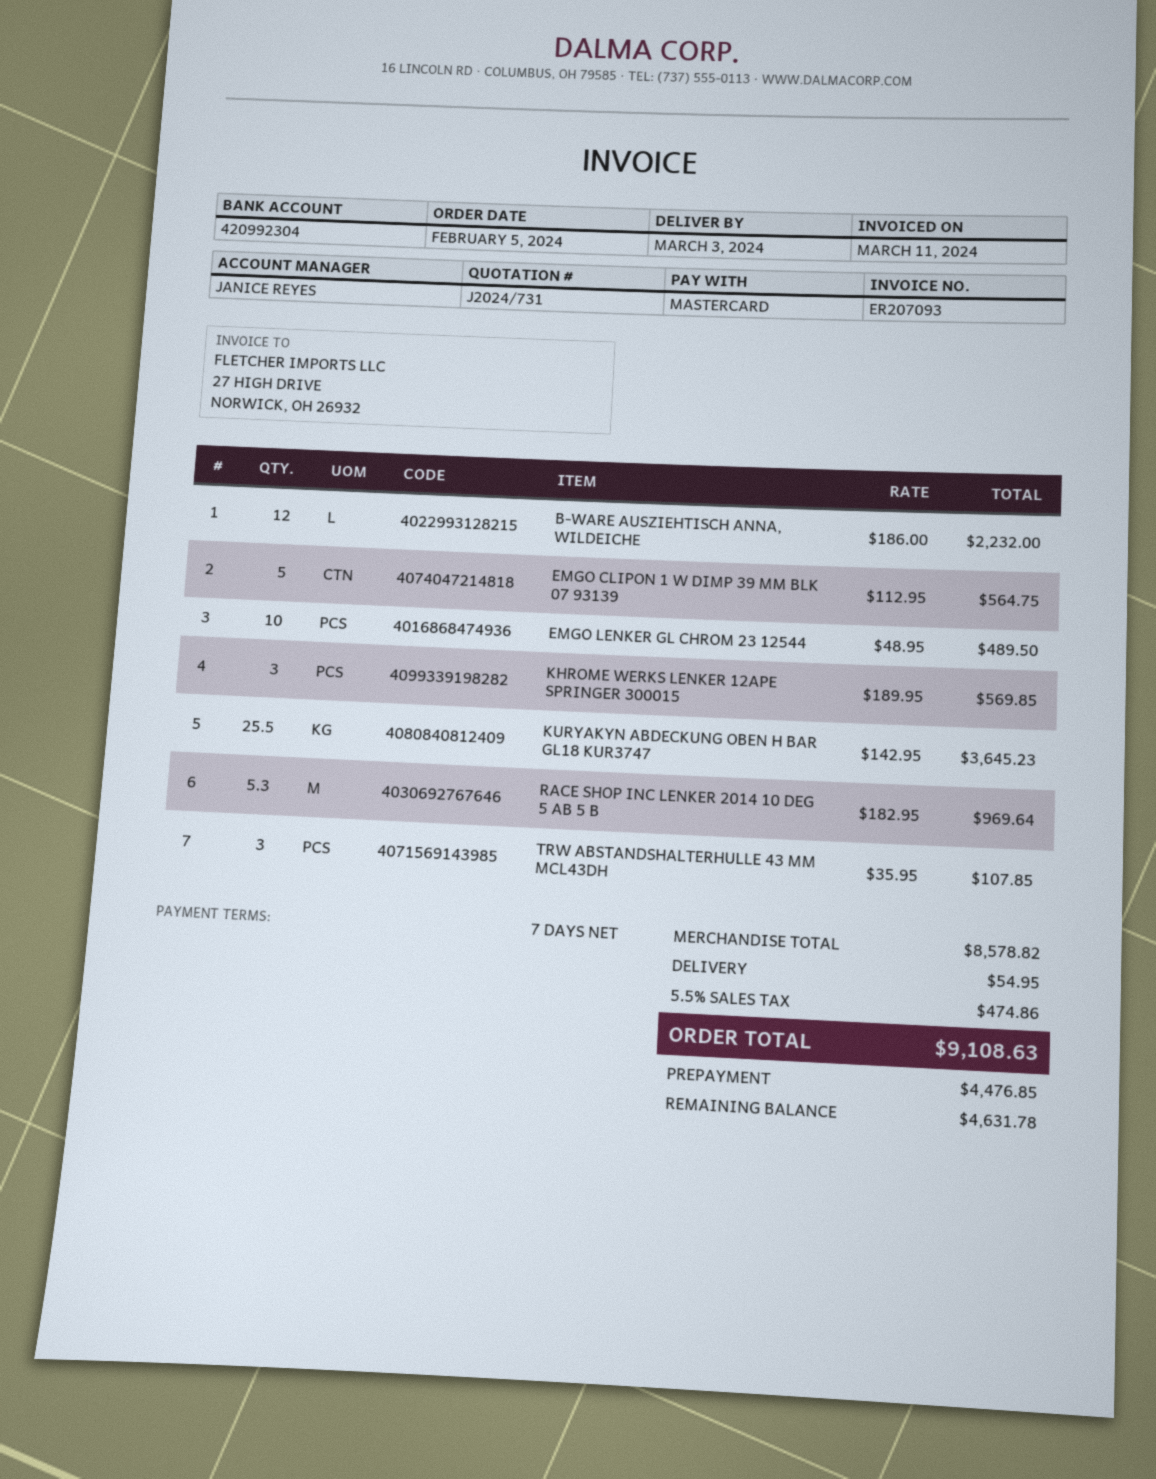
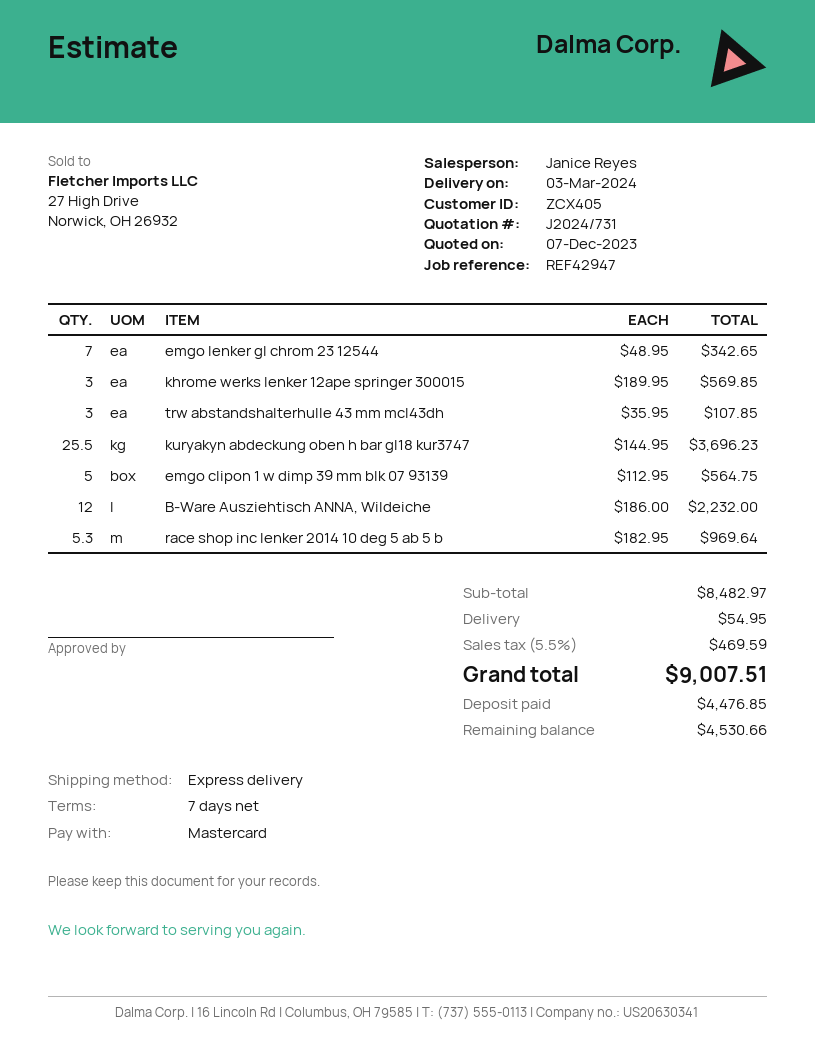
EMGO LENKER GL CHROM 23 12544: 10 x 48.95 = 489.50 -> 7 x 48.95 = 342.65
KURYAKYN ABDECKUNG OBEN H BAR GL18 KUR3747: 25.5 x 142.95 = 3645.23 -> 25.5 x 144.95 = 3696.23
subtotal: 8578.82 -> 8482.97
tax: 5.5% = 474.86 -> 5.5% = 469.59
total: 9108.63 -> 9007.51
balance: 4631.78 -> 4530.66

